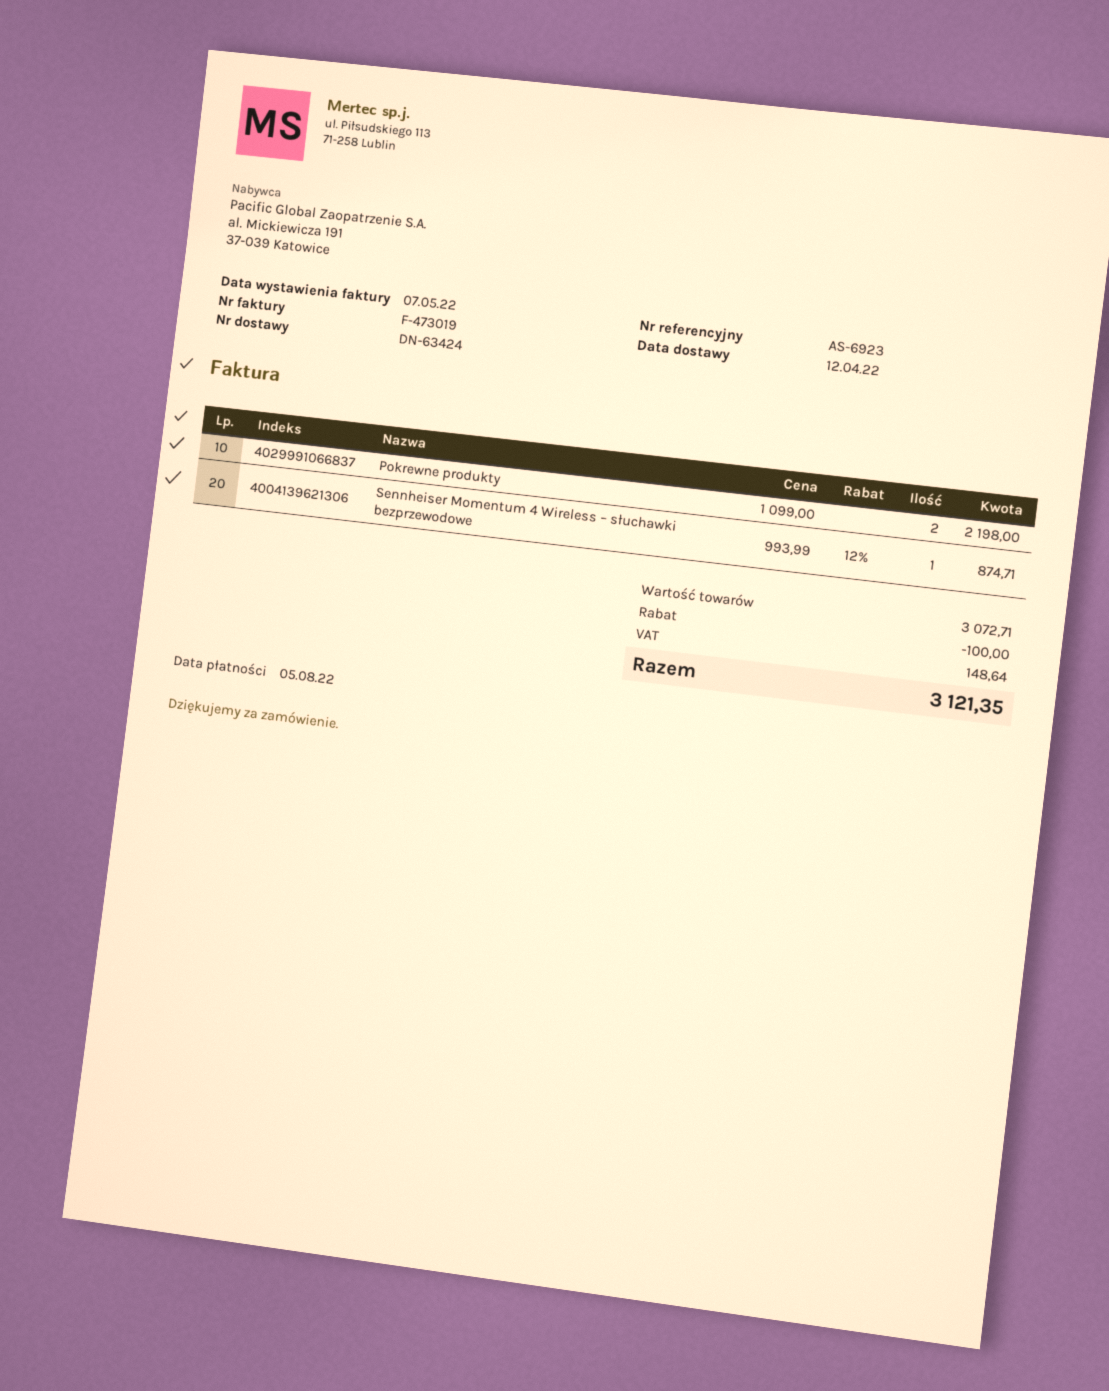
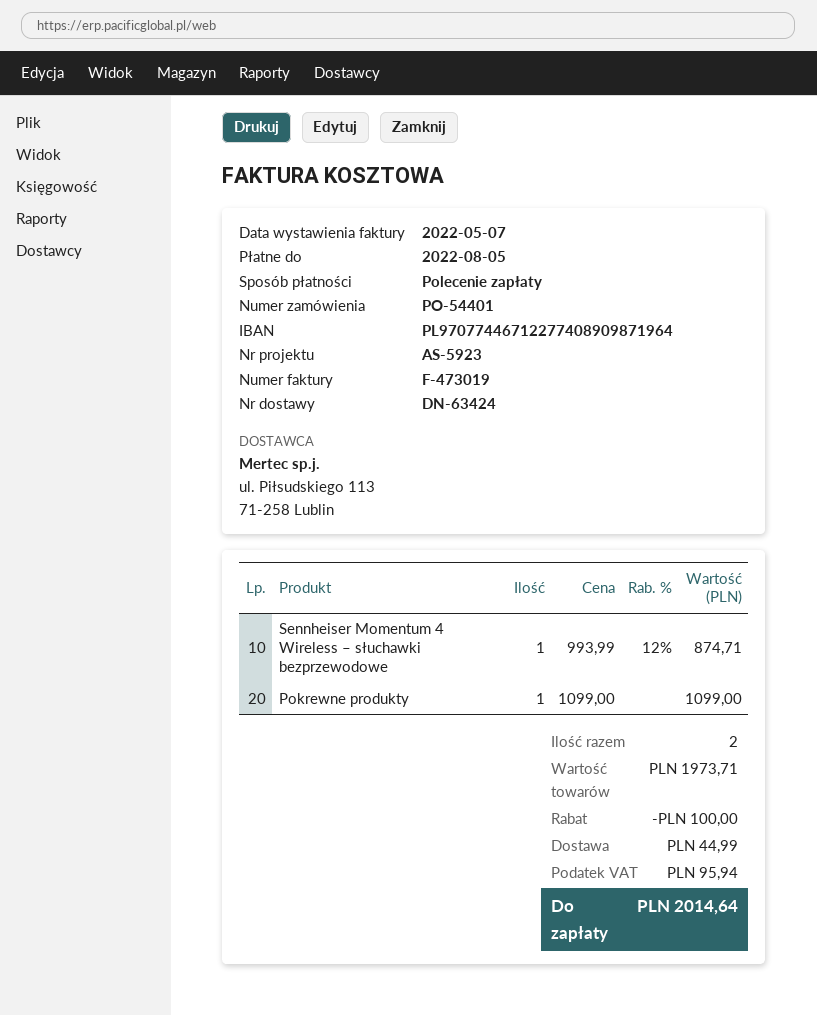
reference: AS-6923 -> AS-5923
Pokrewne produkty: 2 x 1099.00 = 2198.00 -> 1 x 1099.00 = 1099.00
subtotal: 3072.71 -> 1973.71
shipping: none -> 44.99
tax: 148.64 -> 95.94
total: 3121.35 -> 2014.64

